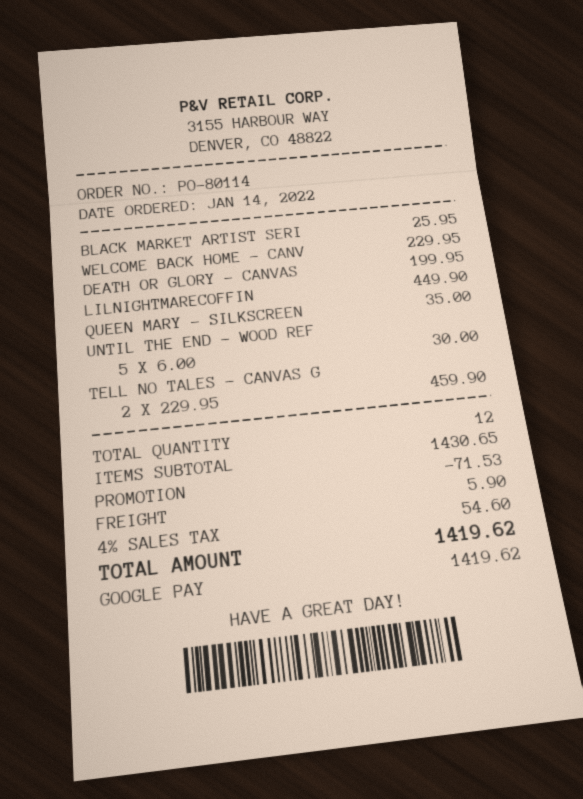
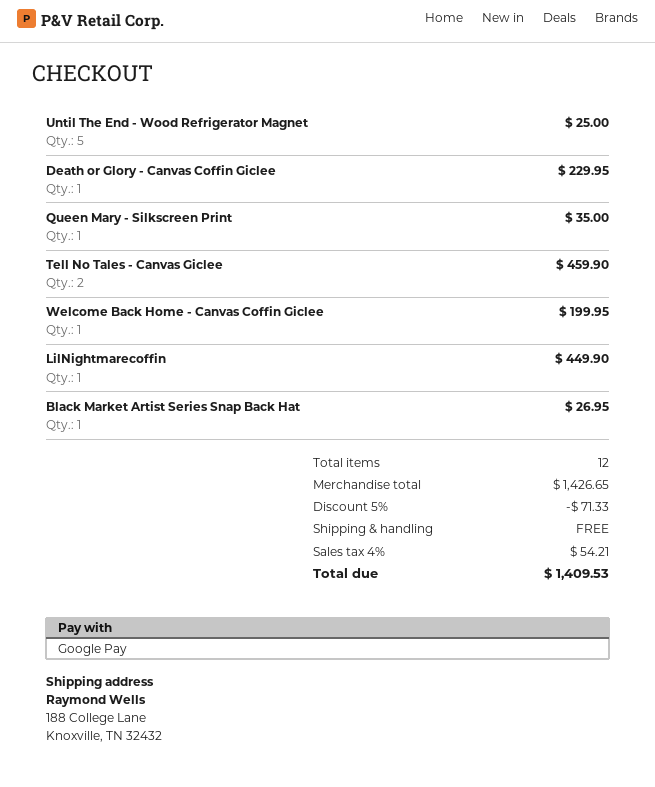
BLACK MARKET ARTIST SERI: 1 for 25.95 -> 1 for 26.95
WELCOME BACK HOME - CANV: 1 for 229.95 -> 1 for 199.95
DEATH OR GLORY - CANVAS: 1 for 199.95 -> 1 for 229.95
UNTIL THE END - WOOD REF: 5 for 30.00 -> 5 for 25.00
subtotal: 1430.65 -> 1426.65
discount: 71.53 -> 71.33
shipping: 5.90 -> 0.00
tax: 4% = 54.60 -> 4% = 54.21
total: 1419.62 -> 1409.53

